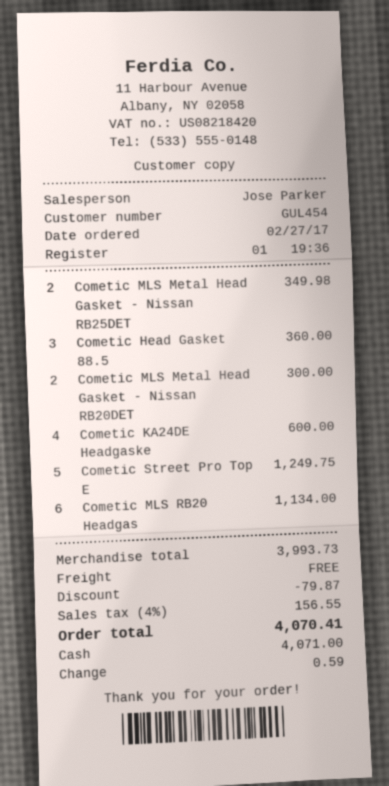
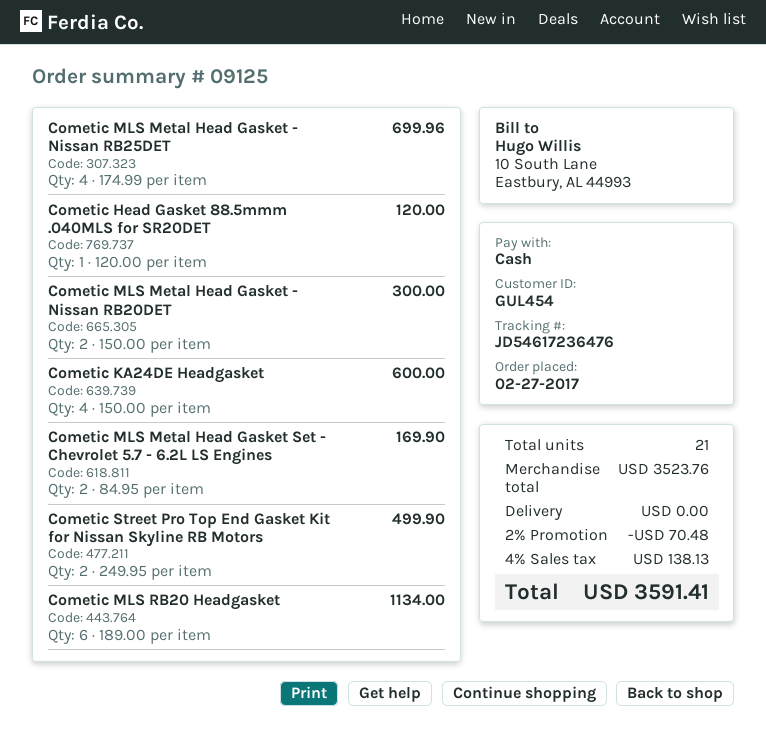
Cometic MLS Metal Head Gasket - Nissan RB25DET: 2 for 349.98 -> 4 for 699.96
Cometic Head Gasket 88.5: 3 for 360.00 -> 1 for 120.00
Cometic Street Pro Top E: 5 for 1249.75 -> 2 for 499.90
Cometic MLS Metal Head Gasket Set - Chevrolet 5.7 - 6.2L LS Engines: none -> 2 for 169.90
subtotal: 3993.73 -> 3523.76
discount: 79.87 -> 70.48
tax: 4% = 156.55 -> 4% = 138.13
total: 4070.41 -> 3591.41

